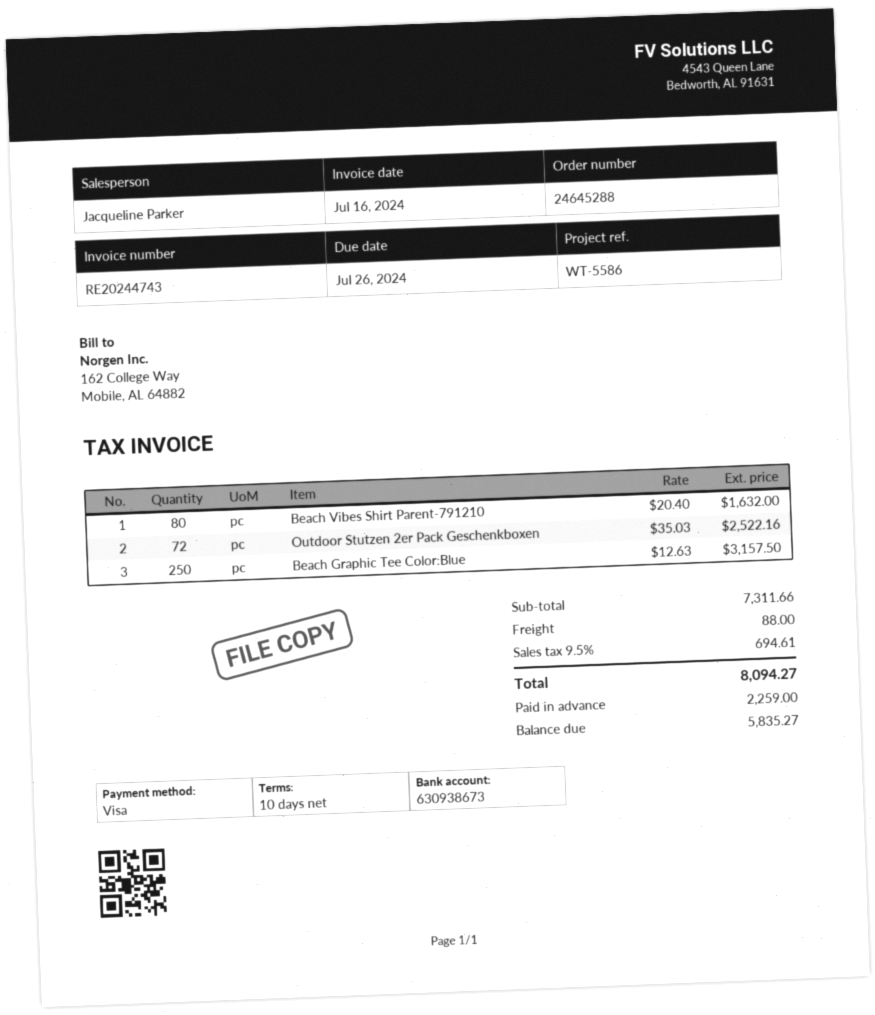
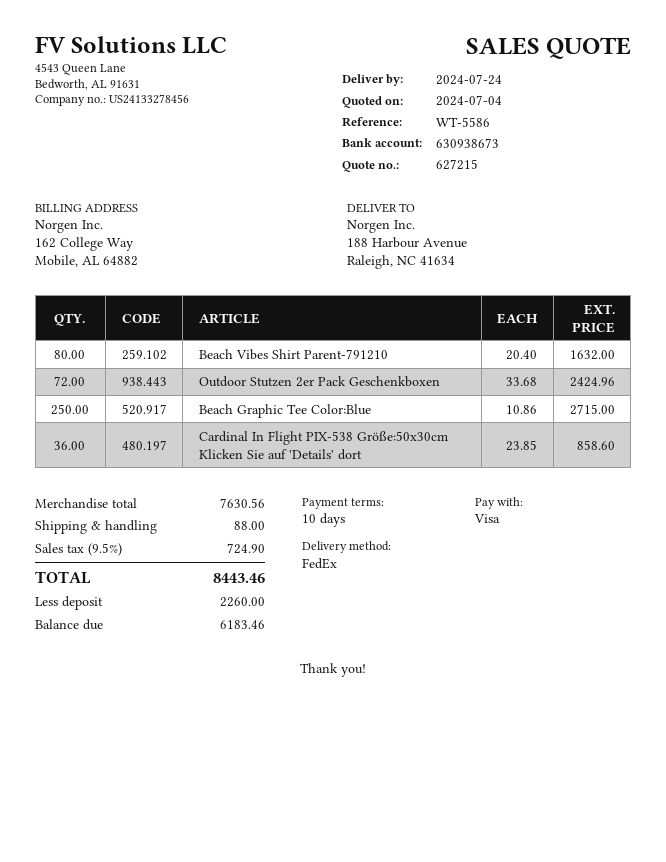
Outdoor Stutzen 2er Pack Geschenkboxen: 72 x 35.03 = 2522.16 -> 72 x 33.68 = 2424.96
Beach Graphic Tee Color:Blue: 250 x 12.63 = 3157.50 -> 250 x 10.86 = 2715.00
Cardinal In Flight PIX-538 Größe:50x30cm Klicken Sie auf 'Details' dort: none -> 36 x 23.85 = 858.60
subtotal: 7311.66 -> 7630.56
tax: 9.5% = 694.61 -> 9.5% = 724.90
total: 8094.27 -> 8443.46
deposit: 2259.00 -> 2260.00
balance: 5835.27 -> 6183.46

